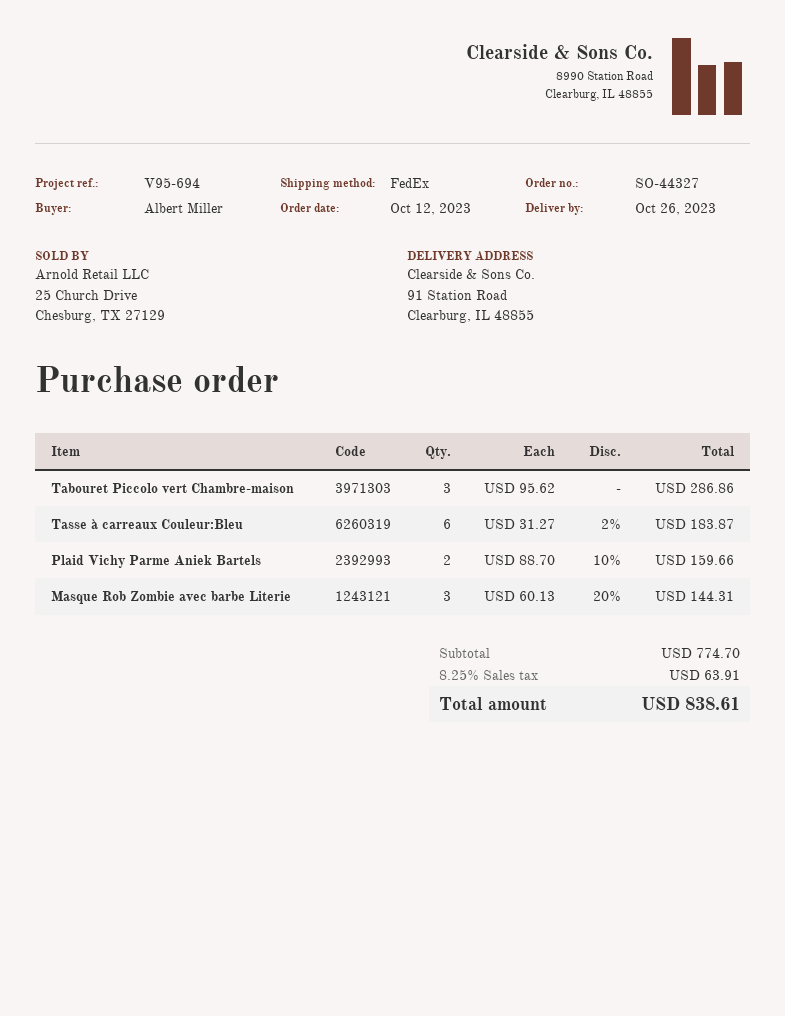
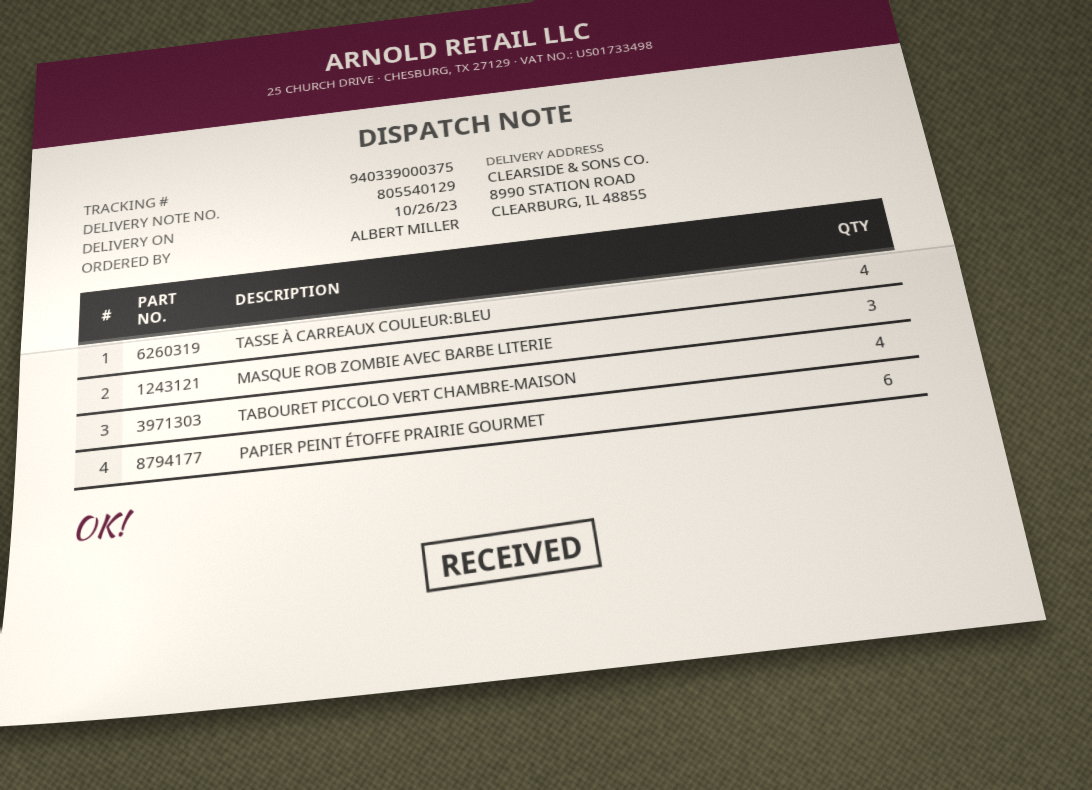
ship to: 91 Station Road, Clearburg, IL 48855 -> 8990 STATION ROAD, CLEARBURG, IL 48855
Tabouret Piccolo vert Chambre-maison: 3 -> 4
Tasse à carreaux Couleur:Bleu: 6 -> 4
Plaid Vichy Parme Aniek Bartels: 2 -> none
PAPIER PEINT ÉTOFFE PRAIRIE GOURMET: none -> 6

